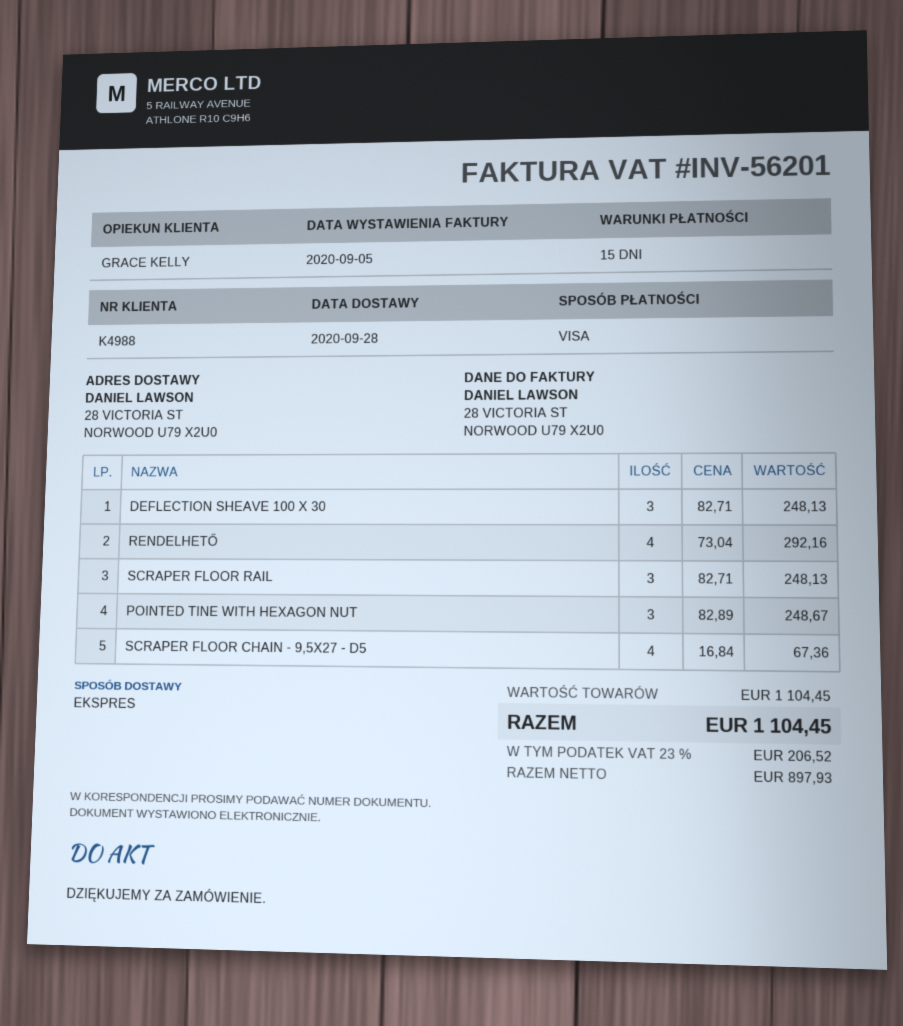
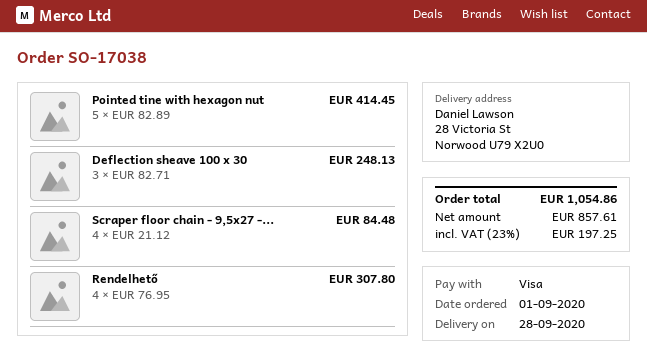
RENDELHETŐ: 4 x 73.04 = 292.16 -> 4 x 76.95 = 307.80
SCRAPER FLOOR RAIL: 3 x 82.71 = 248.13 -> none
POINTED TINE WITH HEXAGON NUT: 3 x 82.89 = 248.67 -> 5 x 82.89 = 414.45
SCRAPER FLOOR CHAIN - 9,5X27 - D5: 4 x 16.84 = 67.36 -> 4 x 21.12 = 84.48
net: 897.93 -> 857.61
tax: 23% = 206.52 -> 23% = 197.25
total: 1104.45 -> 1054.86

